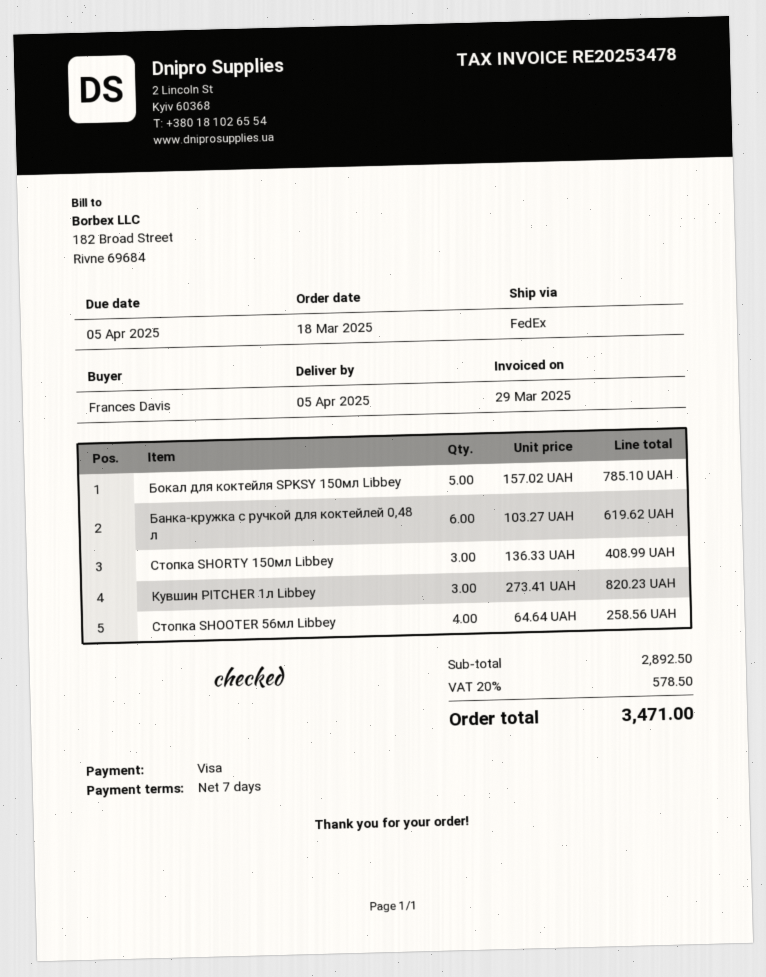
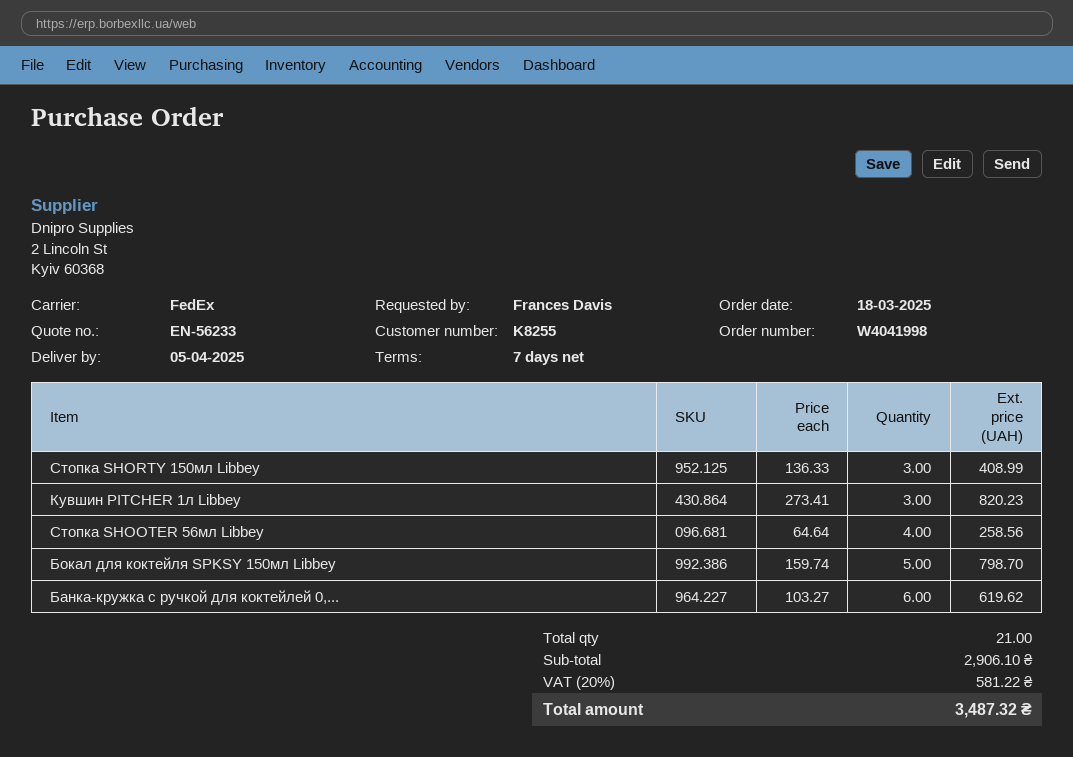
Бокал для коктейля SPKSY 150мл Libbey: 5 x 157.02 = 785.10 -> 5 x 159.74 = 798.70
subtotal: 2892.50 -> 2906.10
tax: 20% = 578.50 -> 20% = 581.22
total: 3471.00 -> 3487.32

